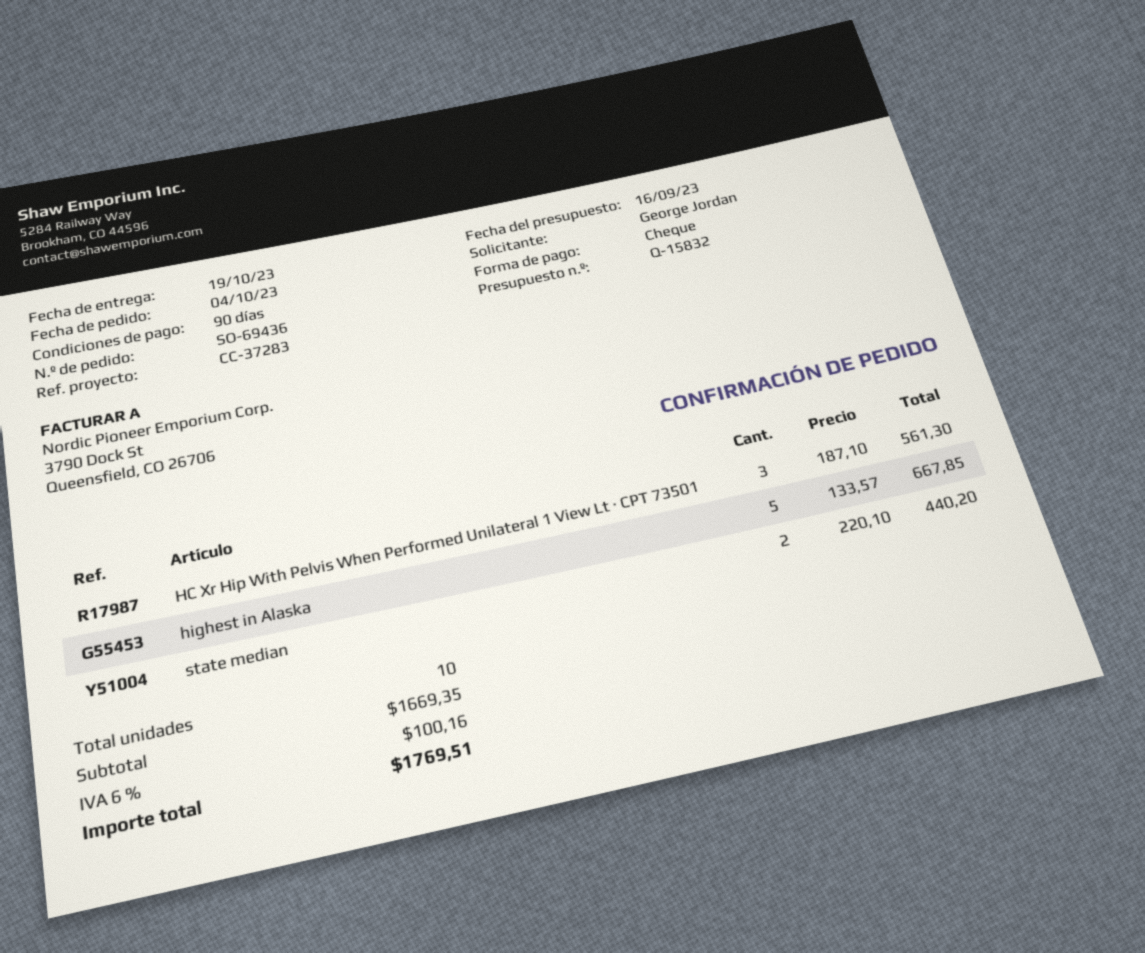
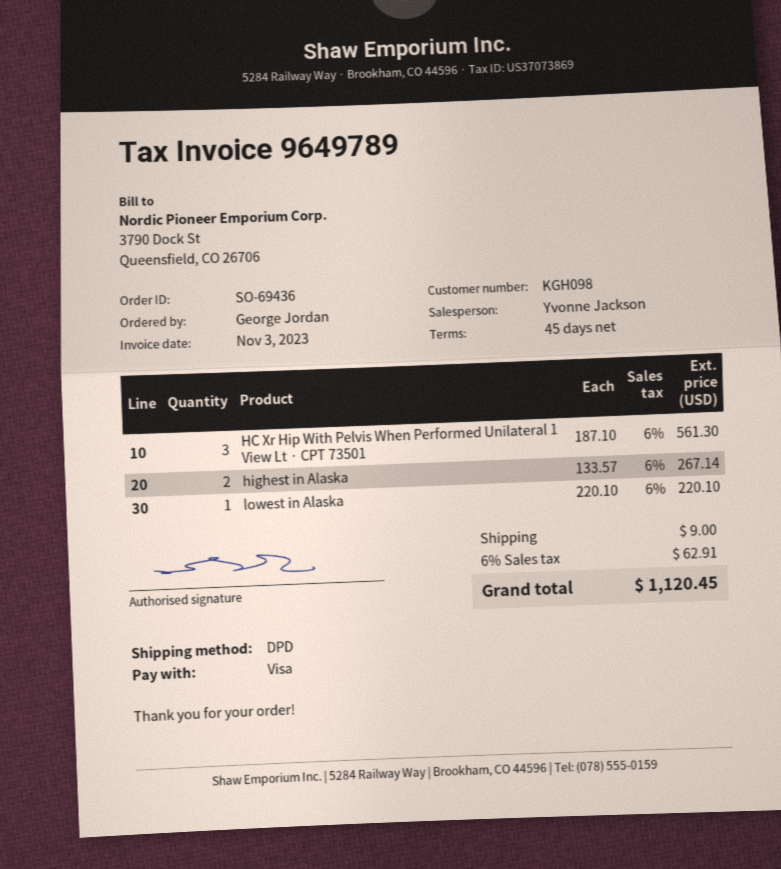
payment terms: 90 days -> 45 days
payment method: cheque -> Visa
highest in Alaska: 5 x 133.57 = 667.85 -> 2 x 133.57 = 267.14
state median: 2 x 220.10 = 440.20 -> none
lowest in Alaska: none -> 1 x 220.10 = 220.10
shipping: none -> 9.00
tax: 6% = 100.16 -> 6% = 62.91
total: 1769.51 -> 1120.45

